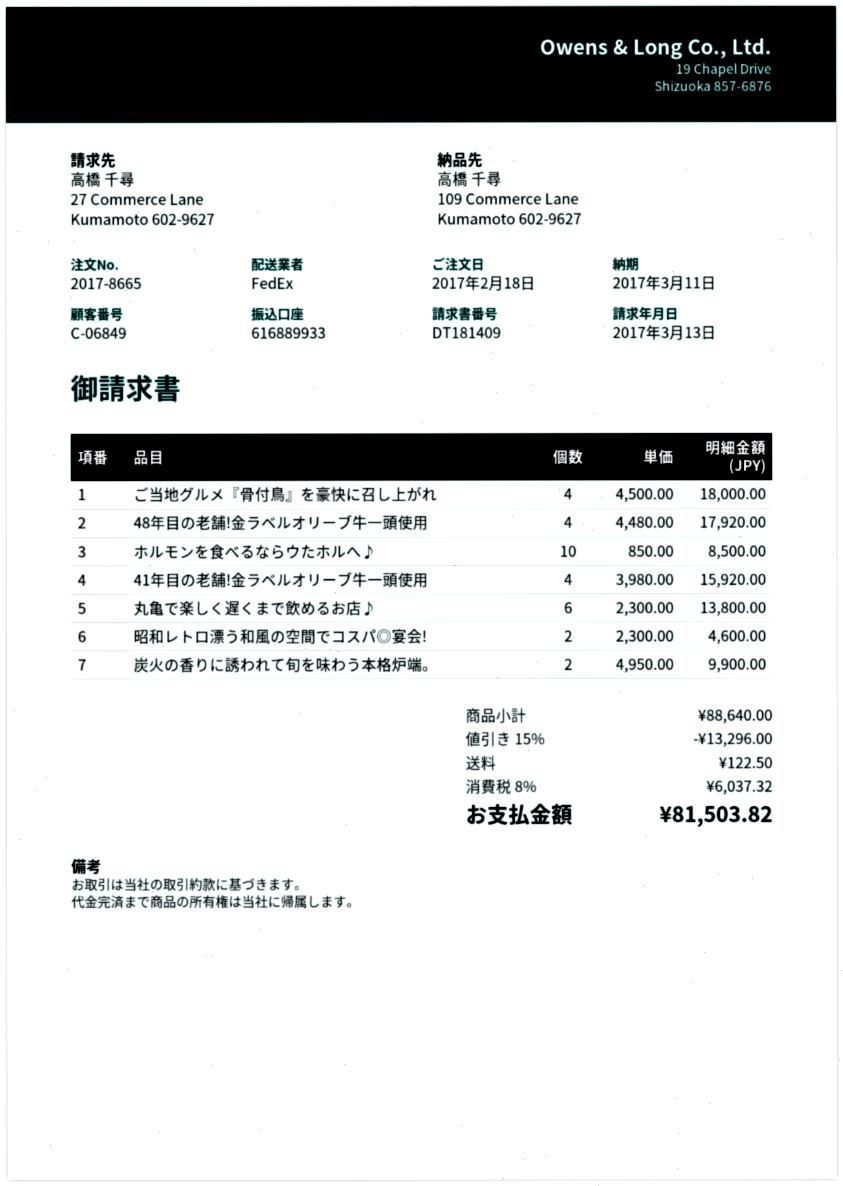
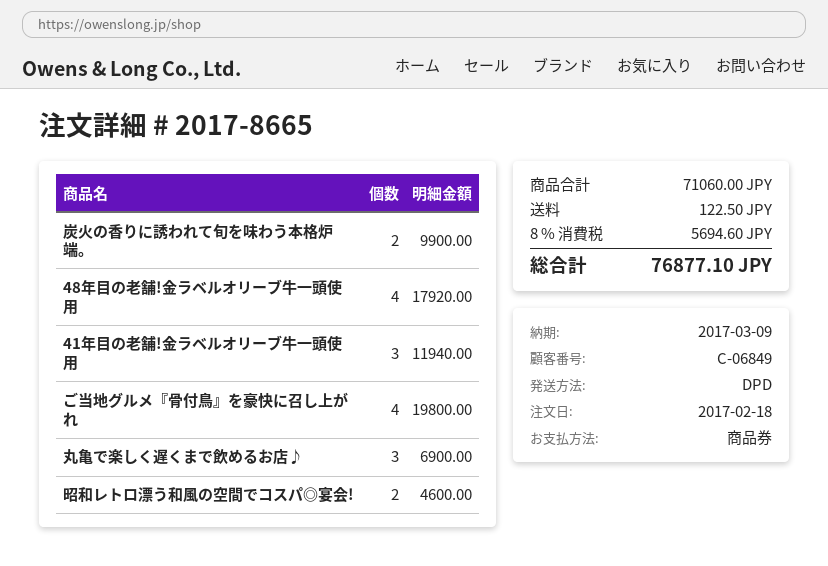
delivery date: 2017-03-11 -> 2017-03-09
shipping method: FedEx -> DPD
ご当地グルメ『骨付鳥』を豪快に召し上がれ: 4 for 18000.00 -> 4 for 19800.00
ホルモンを食べるならウたホルへ♪: 10 for 8500.00 -> none
41年目の老舗!金ラベルオリーブ牛一頭使用: 4 for 15920.00 -> 3 for 11940.00
丸亀で楽しく遅くまで飲めるお店♪: 6 for 13800.00 -> 3 for 6900.00
subtotal: 88640.00 -> 71060.00
discount: 15% = 13296.00 -> none
tax: 8% = 6037.32 -> 8% = 5694.60
total: 81503.82 -> 76877.10

